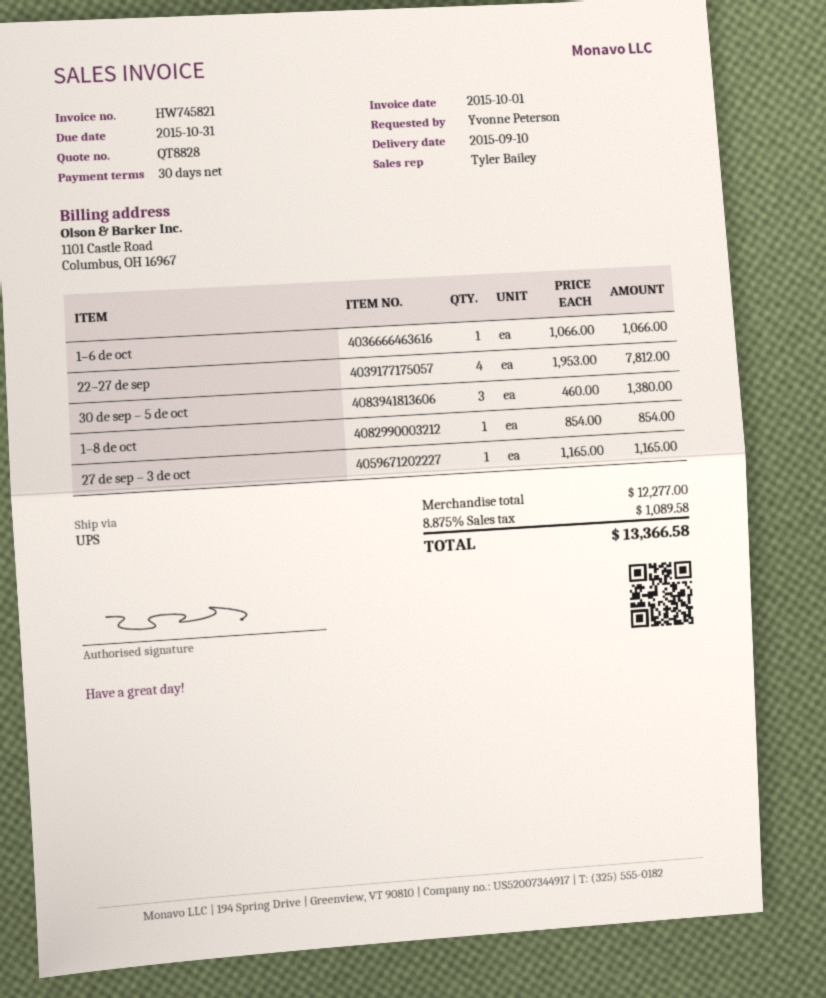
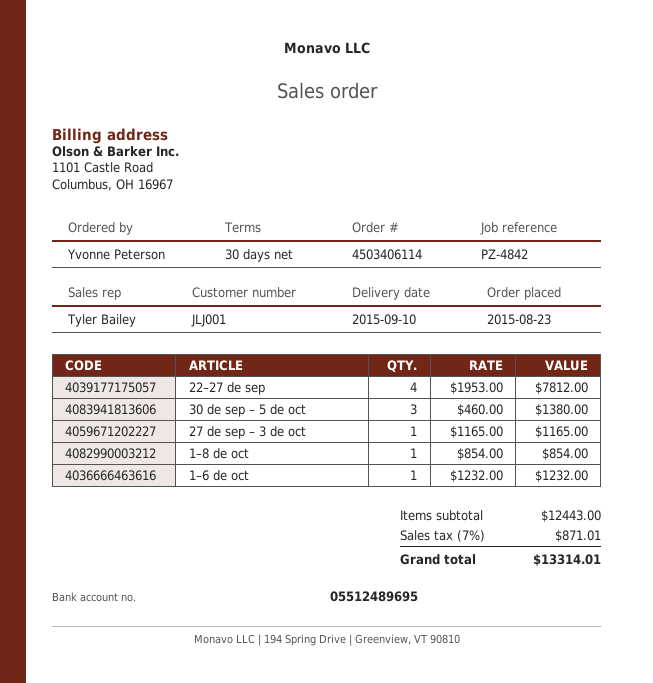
1–6 de oct: 1 x 1066.00 = 1066.00 -> 1 x 1232.00 = 1232.00
subtotal: 12277.00 -> 12443.00
tax: 8.875% = 1089.58 -> 7% = 871.01
total: 13366.58 -> 13314.01

